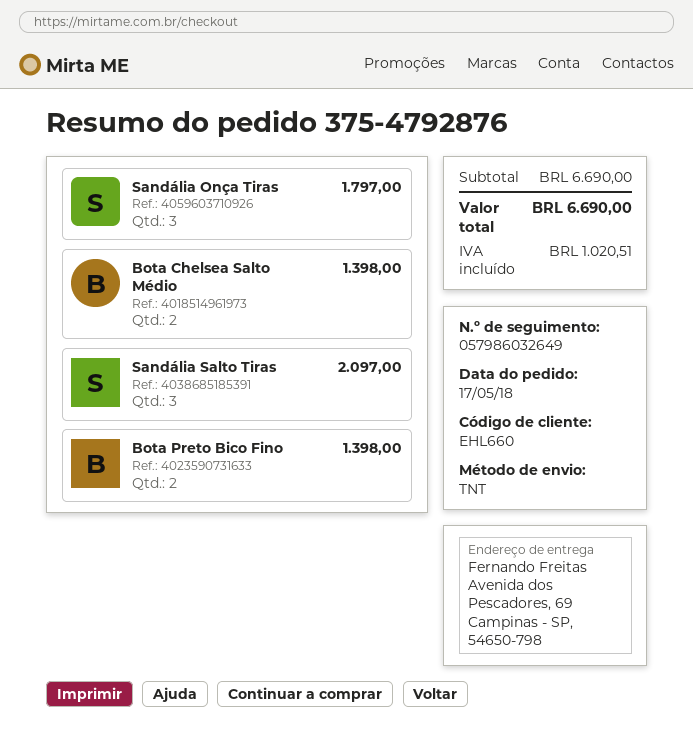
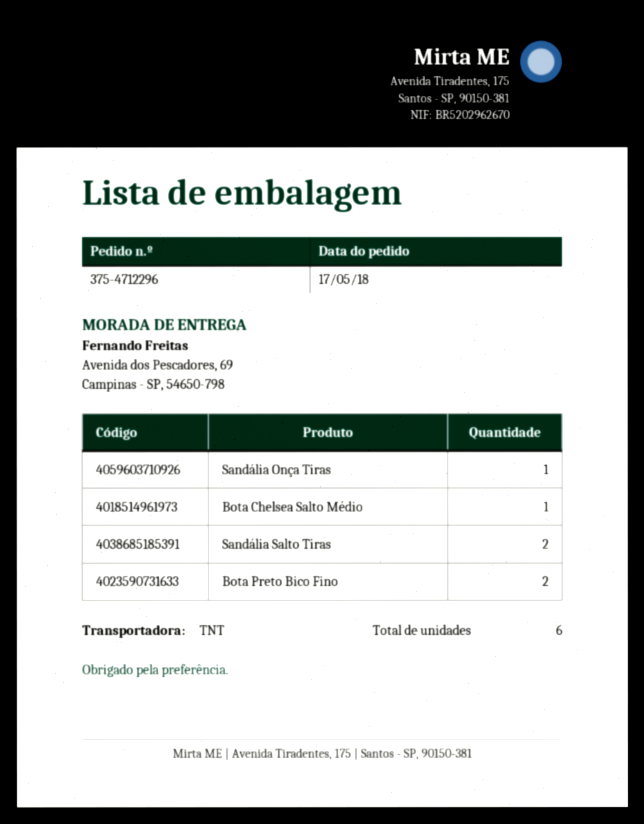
order number: 375-4792876 -> 375-4712296
Sandália Onça Tiras: 3 -> 1
Bota Chelsea Salto Médio: 2 -> 1
Sandália Salto Tiras: 3 -> 2

